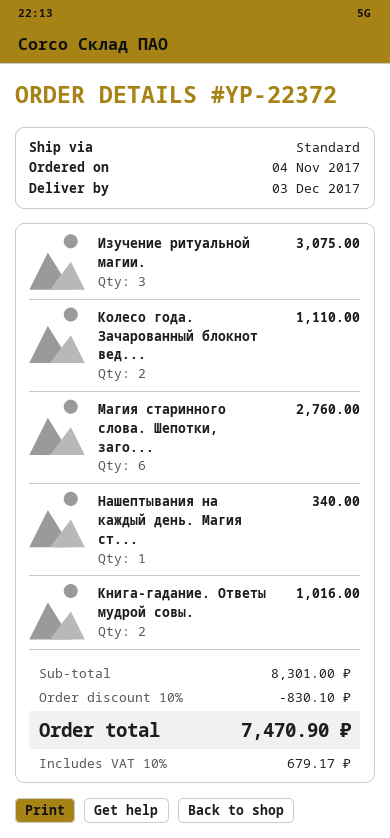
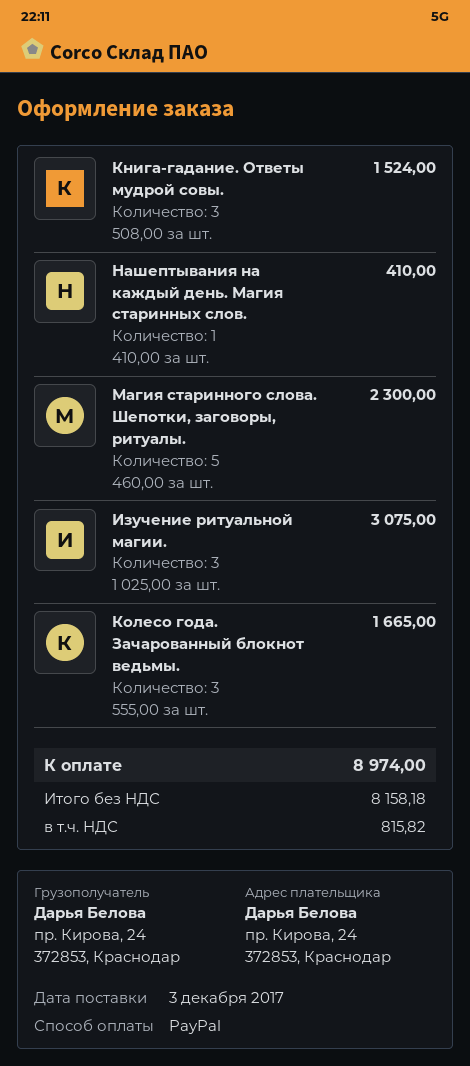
Колесо года. Зачарованный блокнот вед...: 2 for 1110.00 -> 3 for 1665.00
Магия старинного слова. Шепотки, заго...: 6 for 2760.00 -> 5 for 2300.00
Нашептывания на каждый день. Магия ст...: 1 for 340.00 -> 1 for 410.00
Книга-гадание. Ответы мудрой совы.: 2 for 1016.00 -> 3 for 1524.00
discount: 10% = 830.10 -> none
tax: 679.17 -> 815.82
total: 7470.90 -> 8974.00

